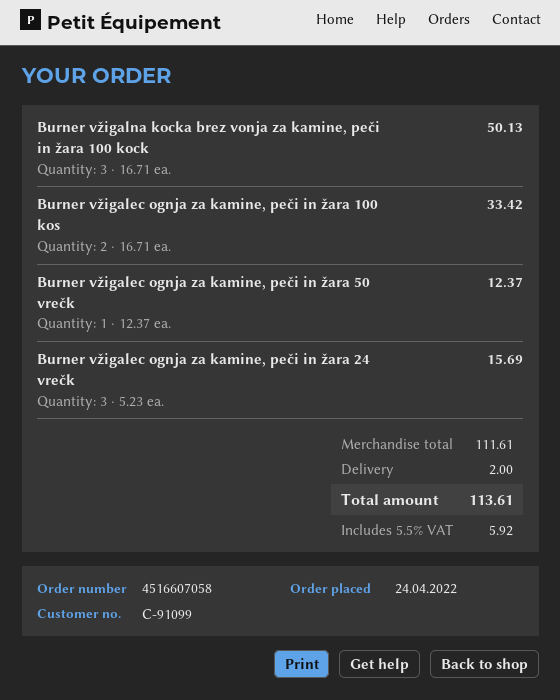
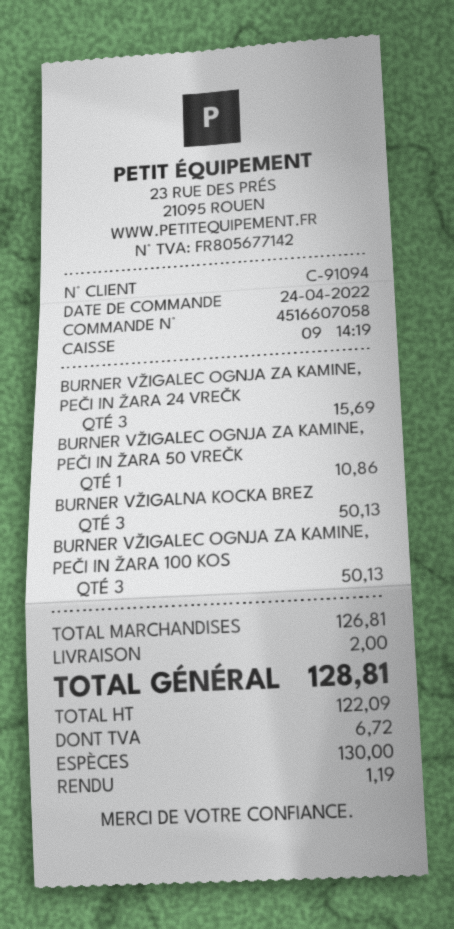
customer number: C-91099 -> C-91094
Burner vžigalec ognja za kamine, peči in žara 100 kos: 2 for 33.42 -> 3 for 50.13
Burner vžigalec ognja za kamine, peči in žara 50 vrečk: 1 for 12.37 -> 1 for 10.86
subtotal: 111.61 -> 126.81
tax: 5.92 -> 6.72
total: 113.61 -> 128.81

